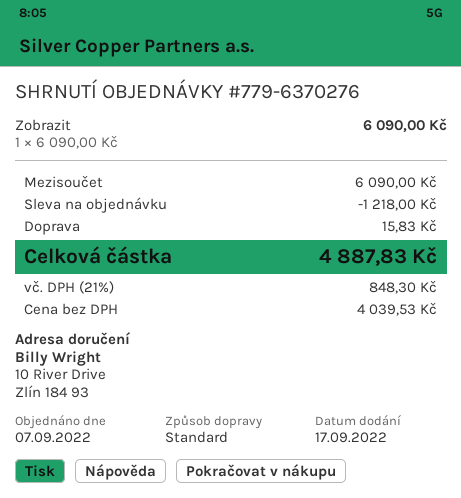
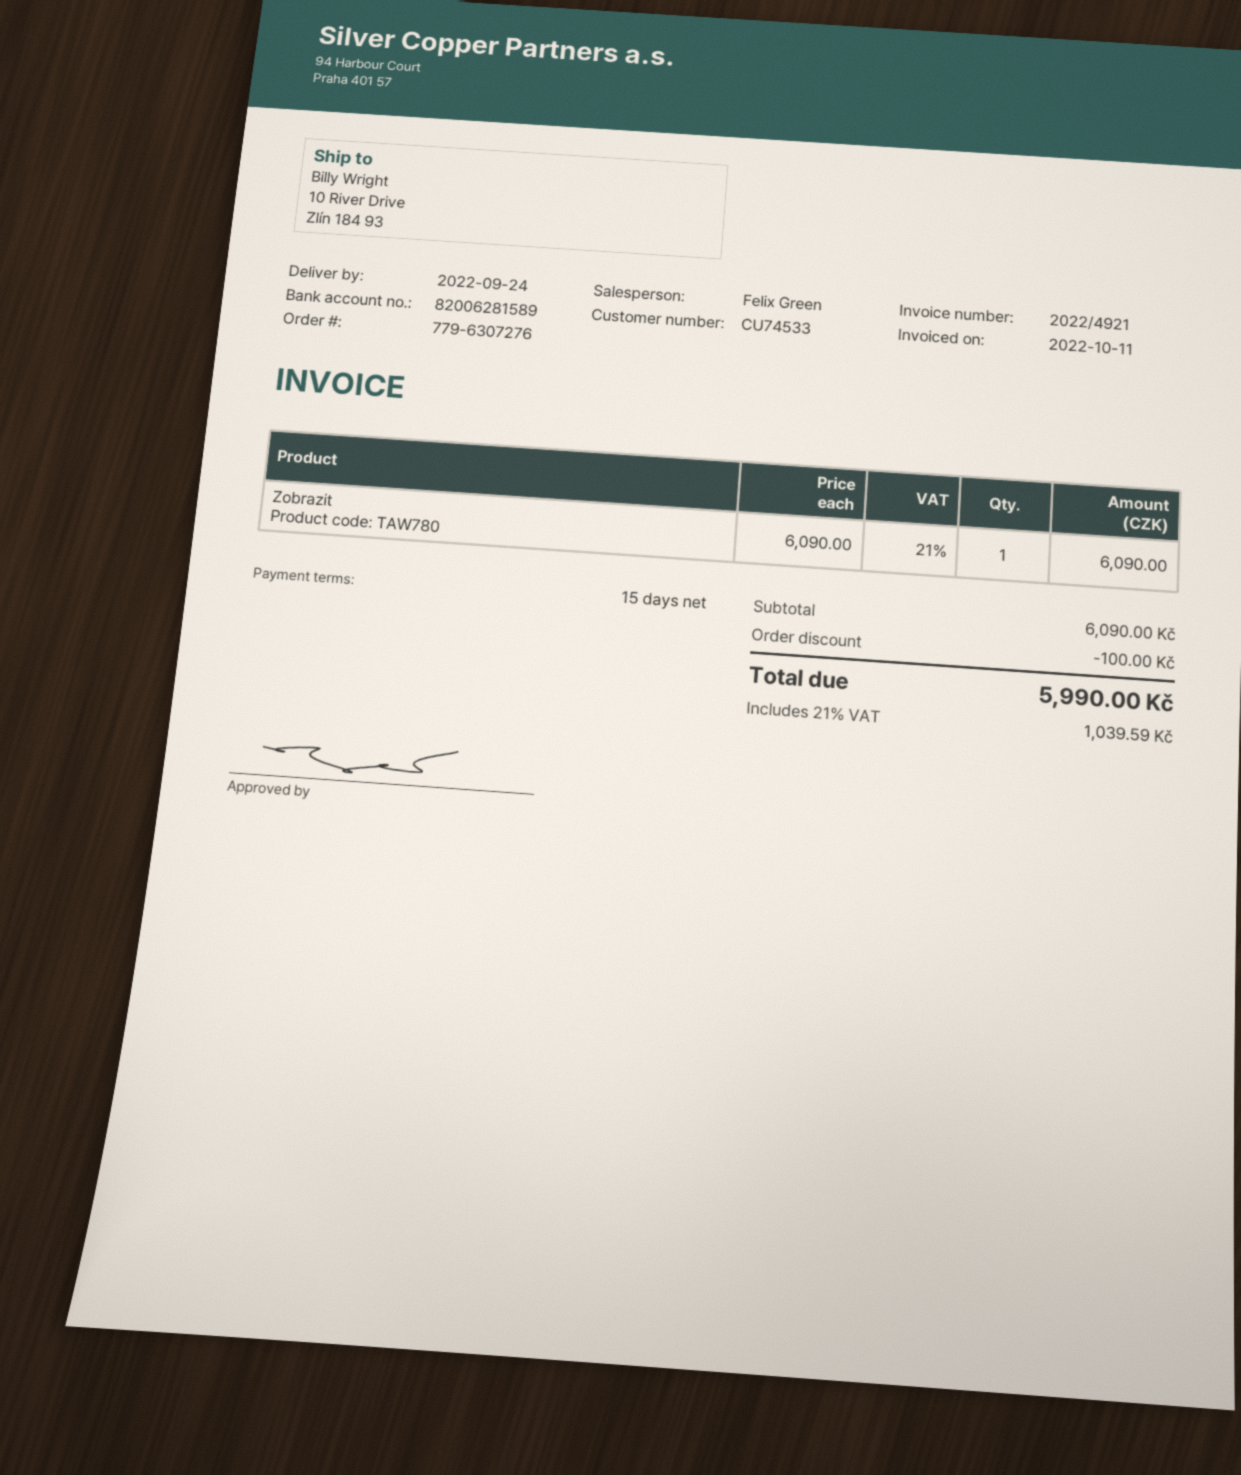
order number: 779-6370276 -> 779-6307276
delivery date: 2022-09-17 -> 2022-09-24
discount: 1218.00 -> 100.00
shipping: 15.83 -> none
tax: 21% = 848.30 -> 21% = 1039.59
total: 4887.83 -> 5990.00

